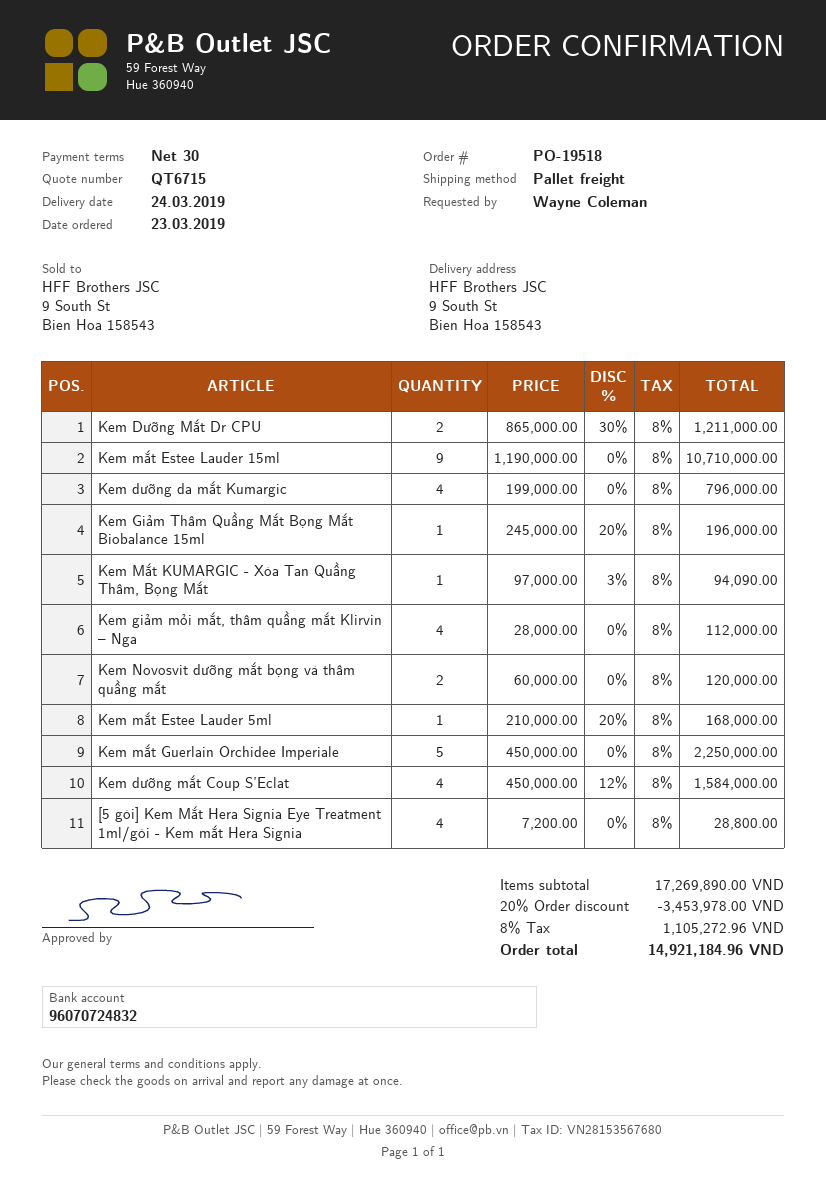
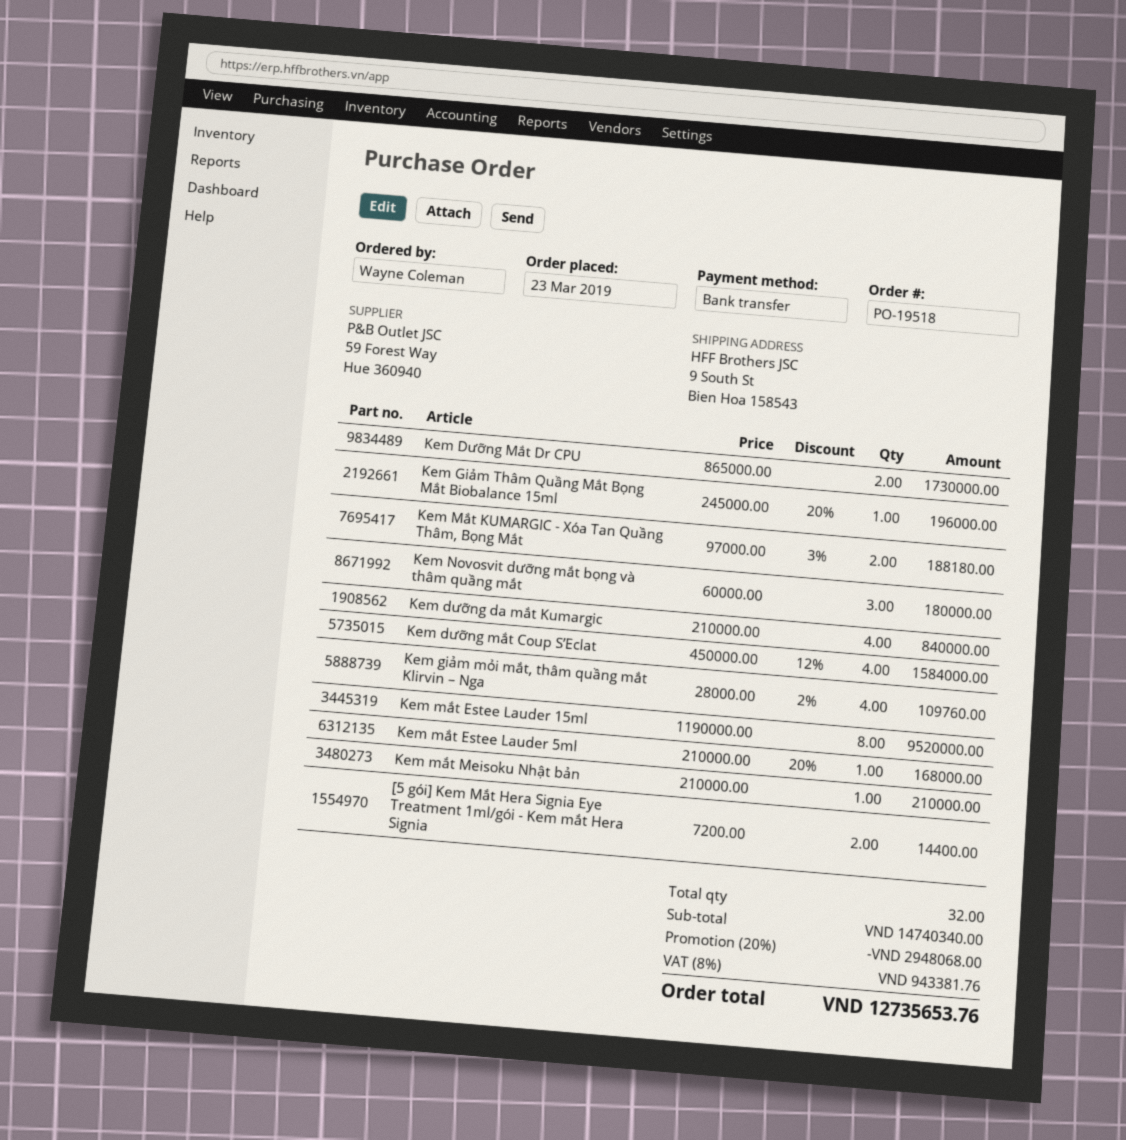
Kem Dưỡng Mắt Dr CPU: 2 x 865000.00 - 30% = 1211000.00 -> 2 x 865000.00 = 1730000.00
Kem mắt Estee Lauder 15ml: 9 x 1190000.00 = 10710000.00 -> 8 x 1190000.00 = 9520000.00
Kem dưỡng da mắt Kumargic: 4 x 199000.00 = 796000.00 -> 4 x 210000.00 = 840000.00
Kem Mắt KUMARGIC - Xóa Tan Quầng Thâm, Bọng Mắt: 1 x 97000.00 - 3% = 94090.00 -> 2 x 97000.00 - 3% = 188180.00
Kem giảm mỏi mắt, thâm quầng mắt Klirvin – Nga: 4 x 28000.00 = 112000.00 -> 4 x 28000.00 - 2% = 109760.00
Kem Novosvit dưỡng mắt bọng và thâm quầng mắt: 2 x 60000.00 = 120000.00 -> 3 x 60000.00 = 180000.00
Kem mắt Guerlain Orchidee Imperiale: 5 x 450000.00 = 2250000.00 -> none
[5 gói] Kem Mắt Hera Signia Eye Treatment 1ml/gói - Kem mắt Hera Signia: 4 x 7200.00 = 28800.00 -> 2 x 7200.00 = 14400.00
Kem mắt Meisoku Nhật bản: none -> 1 x 210000.00 = 210000.00
subtotal: 17269890.00 -> 14740340.00
discount: 20% = 3453978.00 -> 20% = 2948068.00
tax: 8% = 1105272.96 -> 8% = 943381.76
total: 14921184.96 -> 12735653.76

